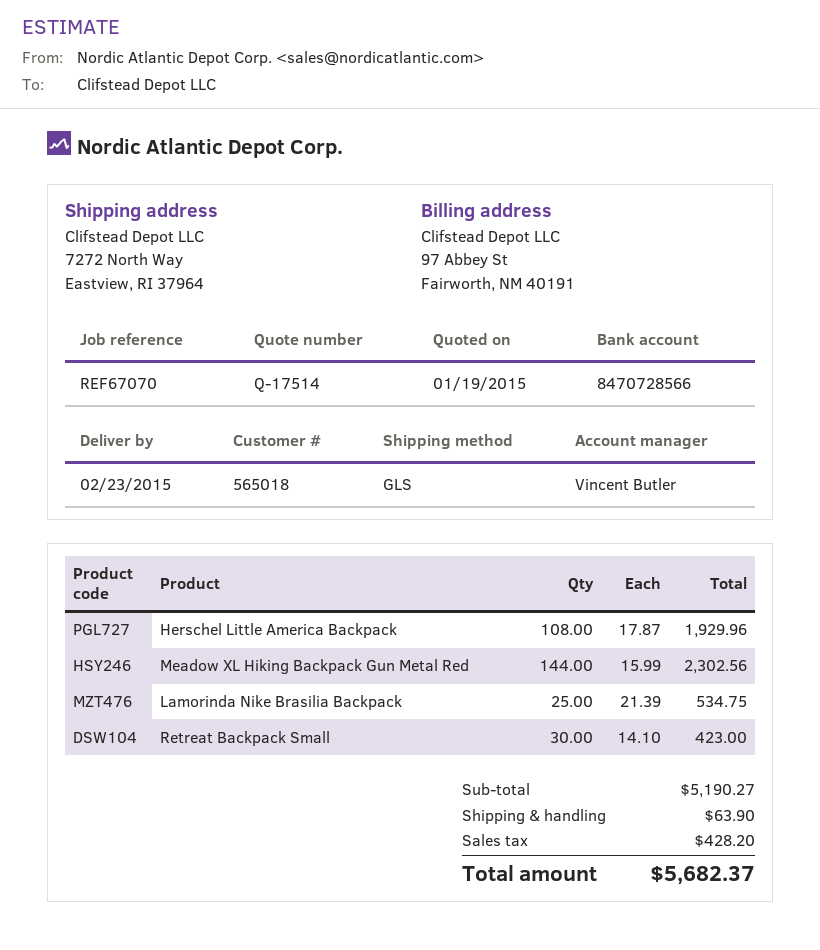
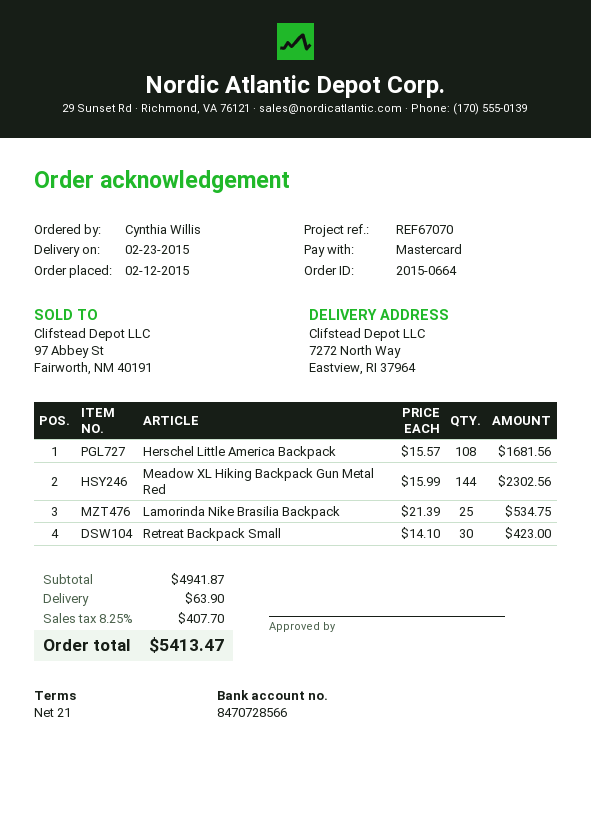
Herschel Little America Backpack: 108 x 17.87 = 1929.96 -> 108 x 15.57 = 1681.56
subtotal: 5190.27 -> 4941.87
tax: 428.20 -> 407.70
total: 5682.37 -> 5413.47

